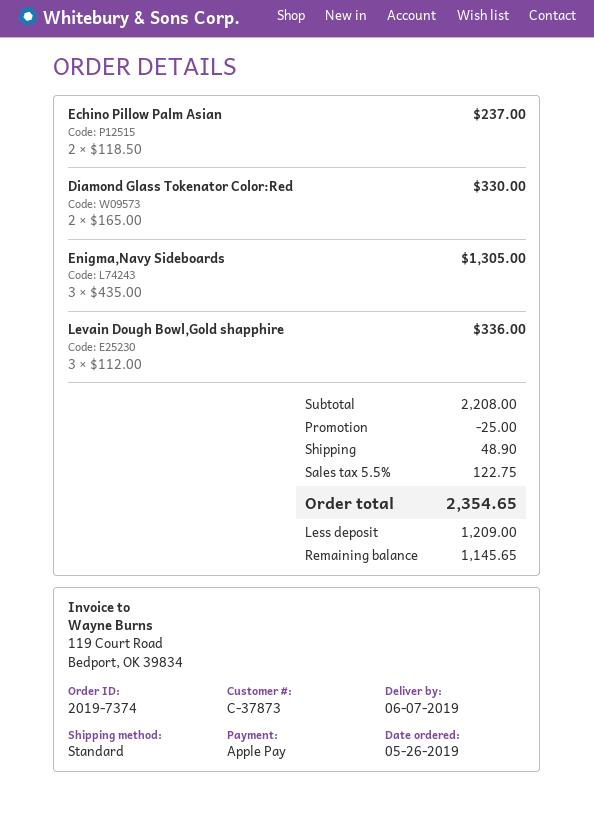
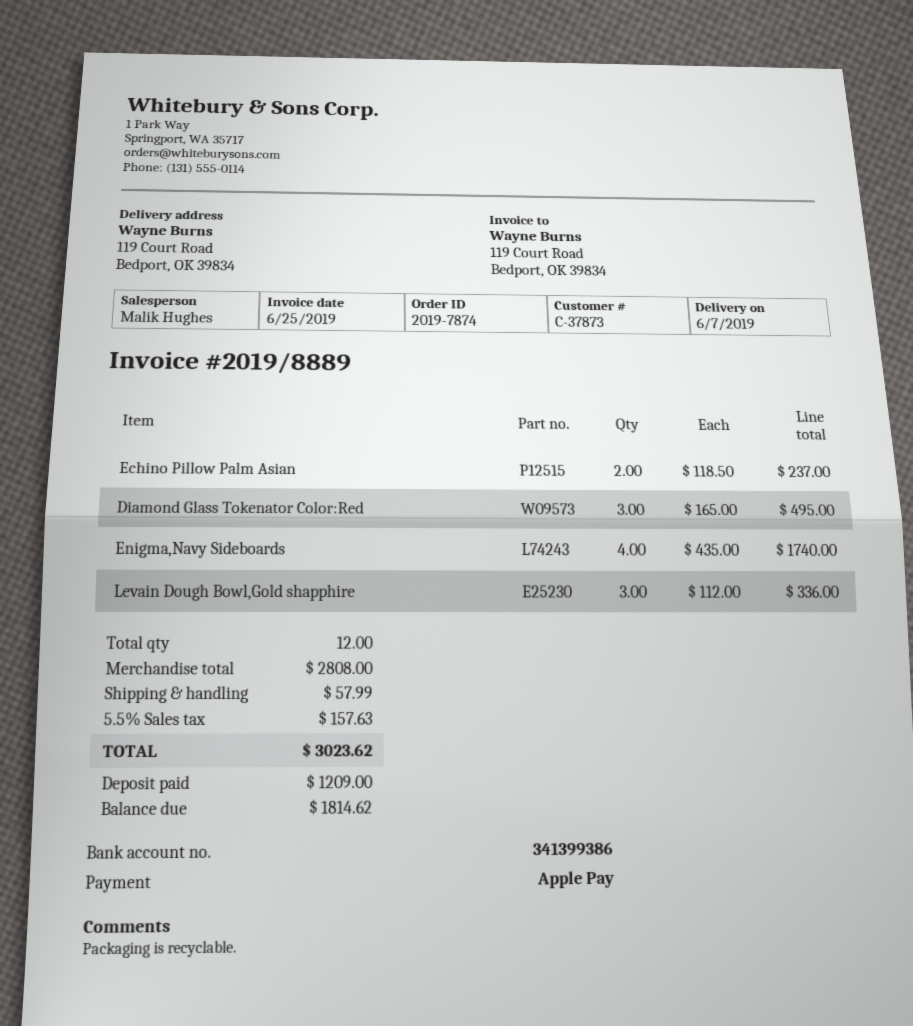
order number: 2019-7374 -> 2019-7874
Diamond Glass Tokenator Color:Red: 2 x 165.00 = 330.00 -> 3 x 165.00 = 495.00
Enigma,Navy Sideboards: 3 x 435.00 = 1305.00 -> 4 x 435.00 = 1740.00
subtotal: 2208.00 -> 2808.00
discount: 25.00 -> none
shipping: 48.90 -> 57.99
tax: 5.5% = 122.75 -> 5.5% = 157.63
total: 2354.65 -> 3023.62
balance: 1145.65 -> 1814.62

